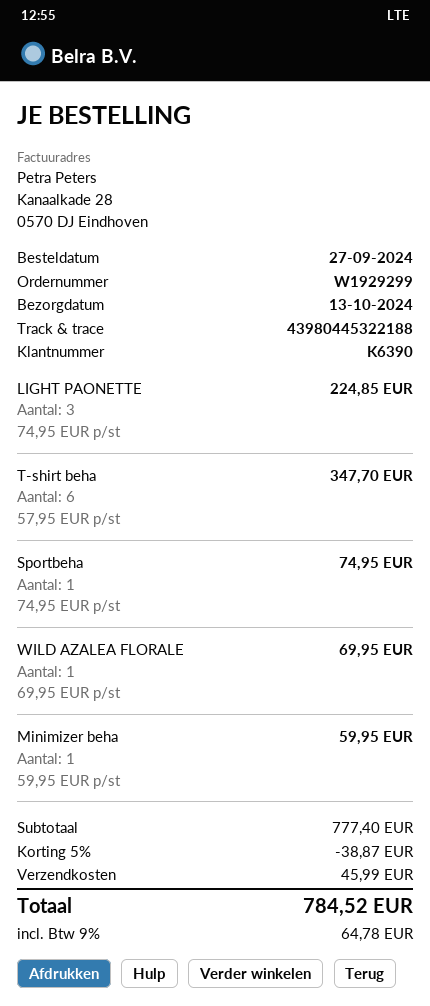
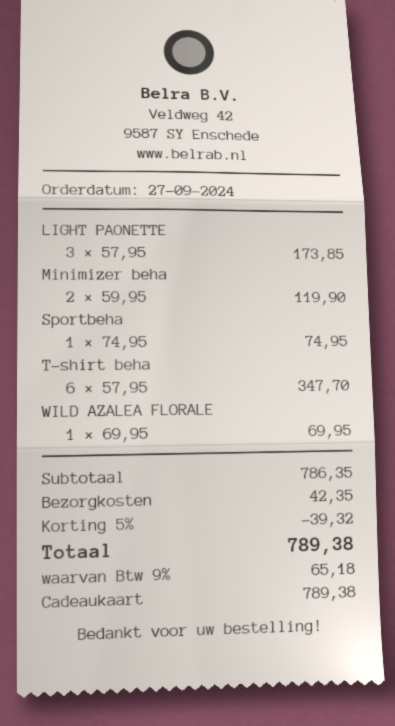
LIGHT PAONETTE: 3 x 74.95 = 224.85 -> 3 x 57.95 = 173.85
Minimizer beha: 1 x 59.95 = 59.95 -> 2 x 59.95 = 119.90
subtotal: 777.40 -> 786.35
discount: 5% = 38.87 -> 5% = 39.32
shipping: 45.99 -> 42.35
tax: 9% = 64.78 -> 9% = 65.18
total: 784.52 -> 789.38

